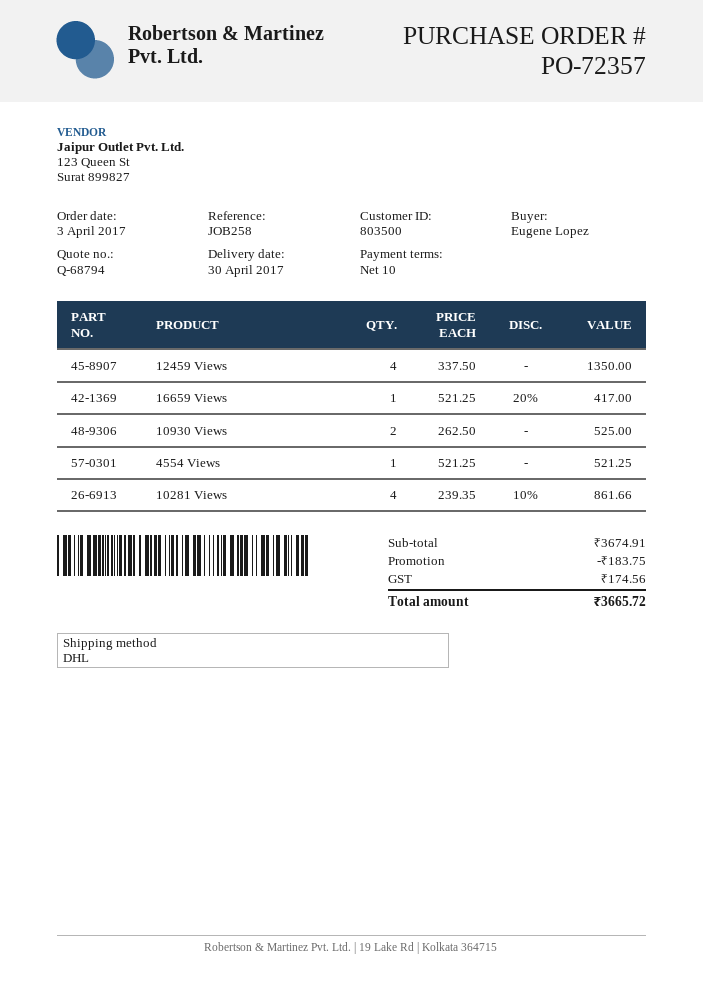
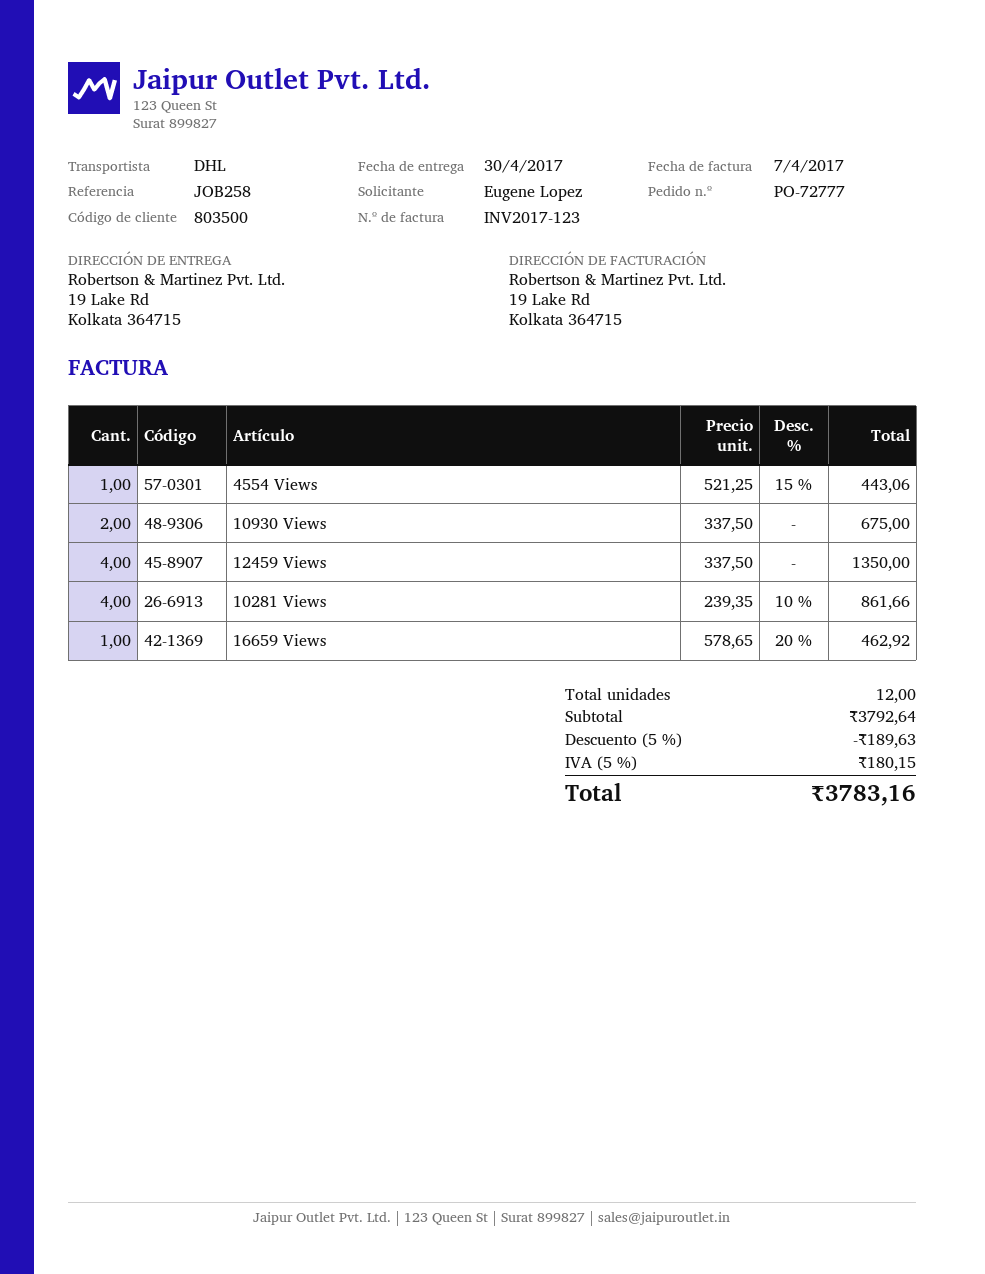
order number: PO-72357 -> PO-72777
16659 Views: 1 x 521.25 - 20% = 417.00 -> 1 x 578.65 - 20% = 462.92
10930 Views: 2 x 262.50 = 525.00 -> 2 x 337.50 = 675.00
4554 Views: 1 x 521.25 = 521.25 -> 1 x 521.25 - 15% = 443.06
subtotal: 3674.91 -> 3792.64
discount: 183.75 -> 189.63
tax: 174.56 -> 180.15
total: 3665.72 -> 3783.16

